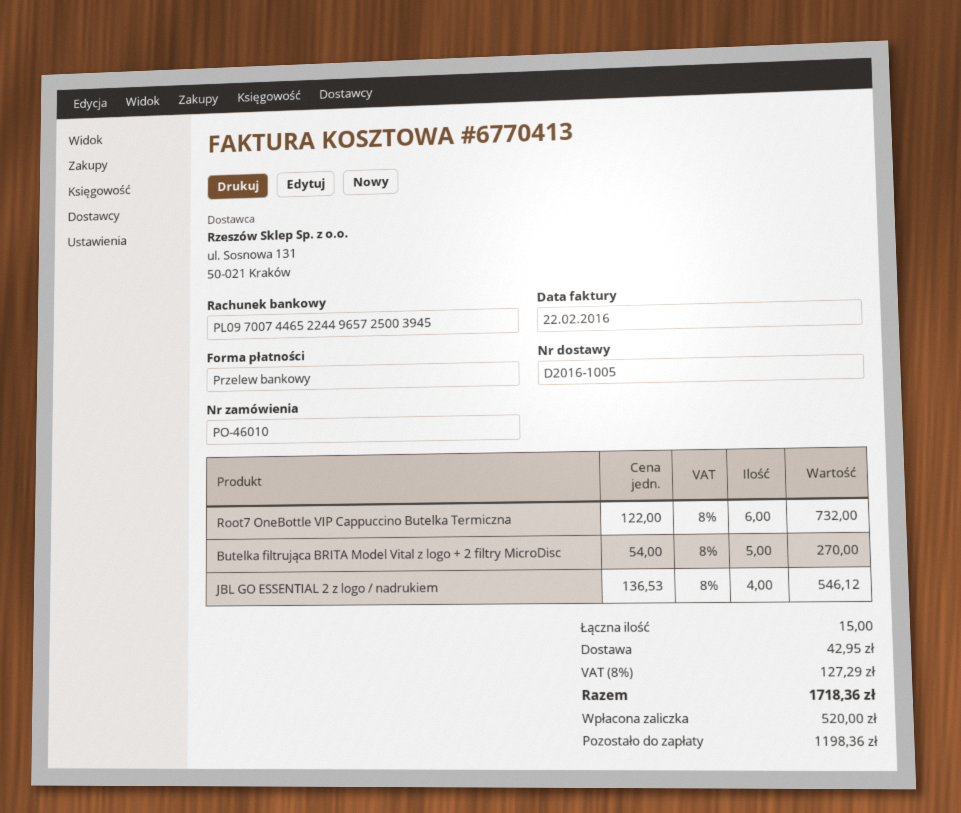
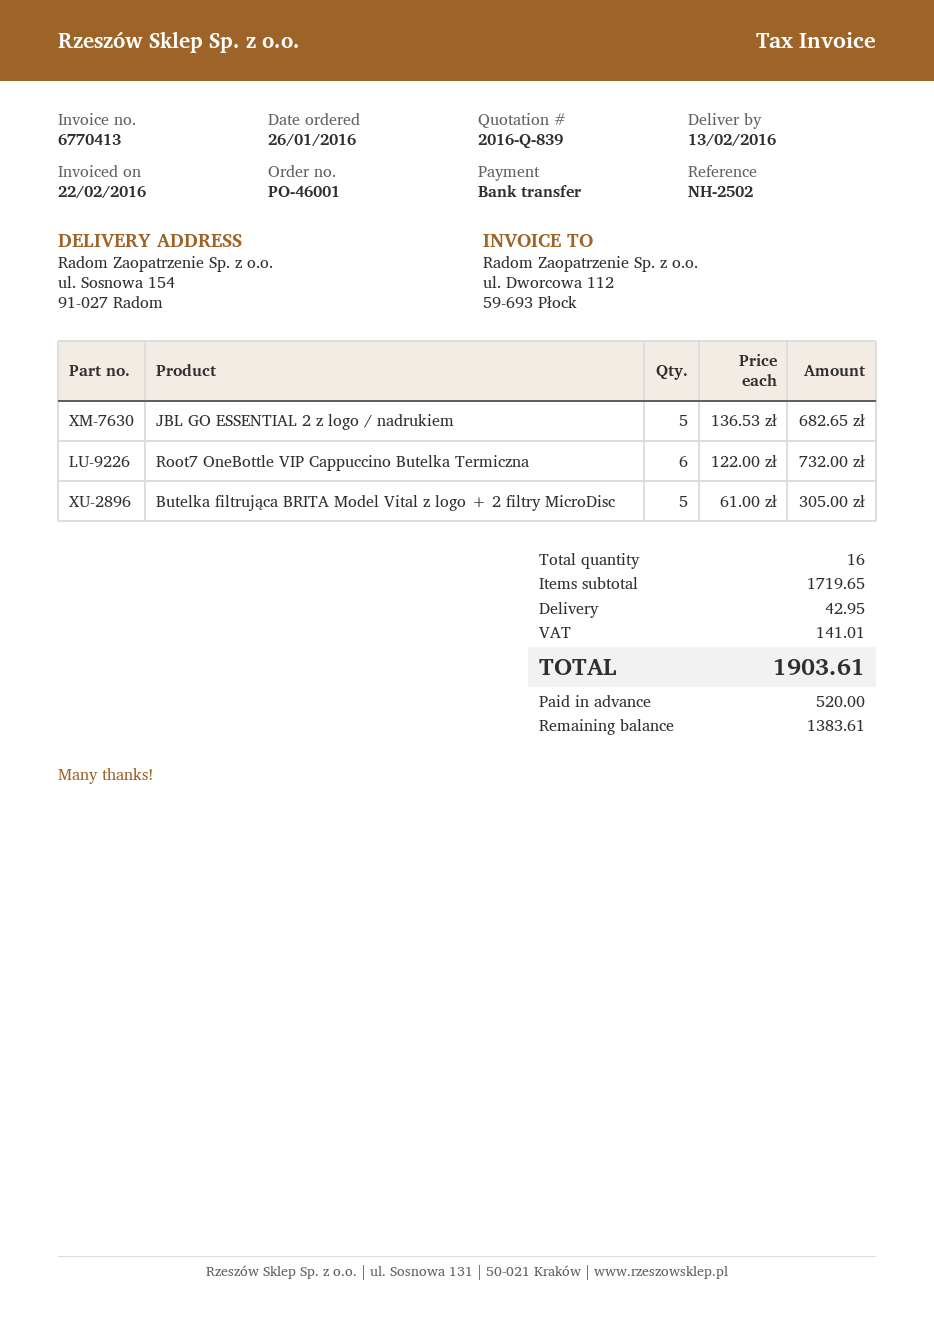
order number: PO-46010 -> PO-46001
Butelka filtrująca BRITA Model Vital z logo + 2 filtry MicroDisc: 5 x 54.00 = 270.00 -> 5 x 61.00 = 305.00
JBL GO ESSENTIAL 2 z logo / nadrukiem: 4 x 136.53 = 546.12 -> 5 x 136.53 = 682.65
total quantity: 15 -> 16
tax: 127.29 -> 141.01
total: 1718.36 -> 1903.61
balance: 1198.36 -> 1383.61

